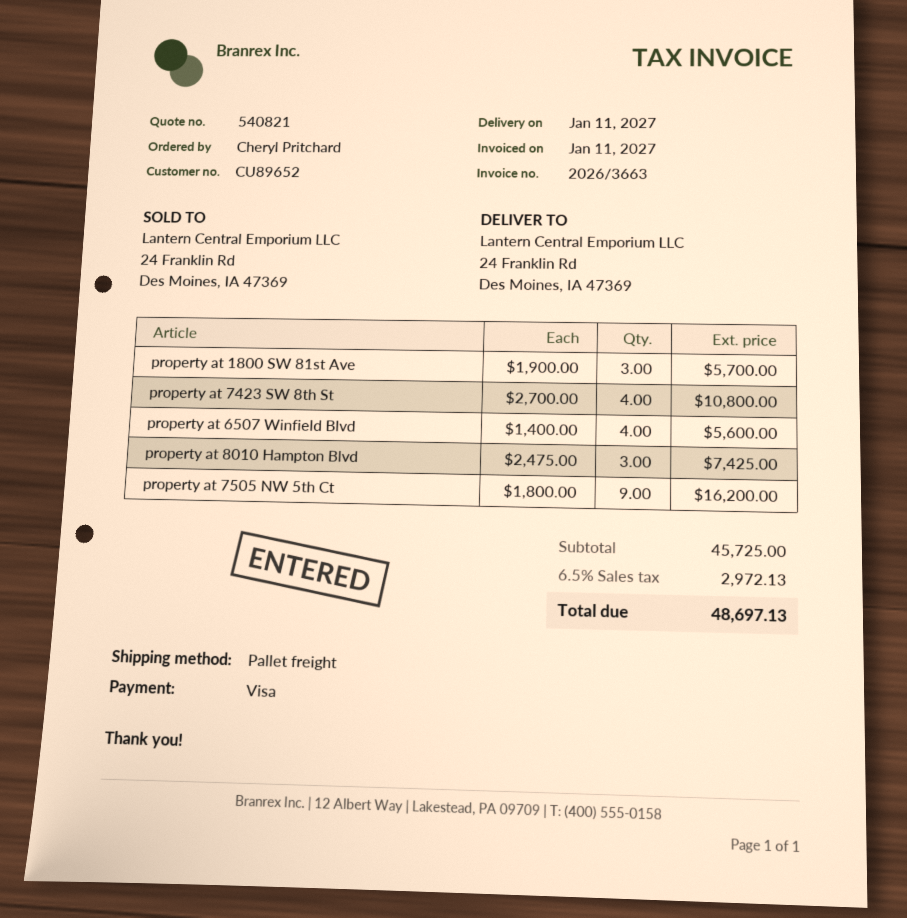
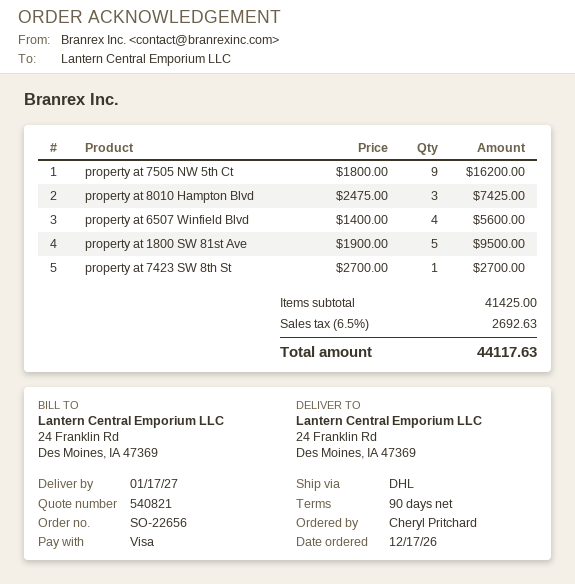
delivery date: 2027-01-11 -> 2027-01-17
shipping method: pallet freight -> DHL
property at 1800 SW 81st Ave: 3 x 1900.00 = 5700.00 -> 5 x 1900.00 = 9500.00
property at 7423 SW 8th St: 4 x 2700.00 = 10800.00 -> 1 x 2700.00 = 2700.00
subtotal: 45725.00 -> 41425.00
tax: 6.5% = 2972.13 -> 6.5% = 2692.63
total: 48697.13 -> 44117.63

